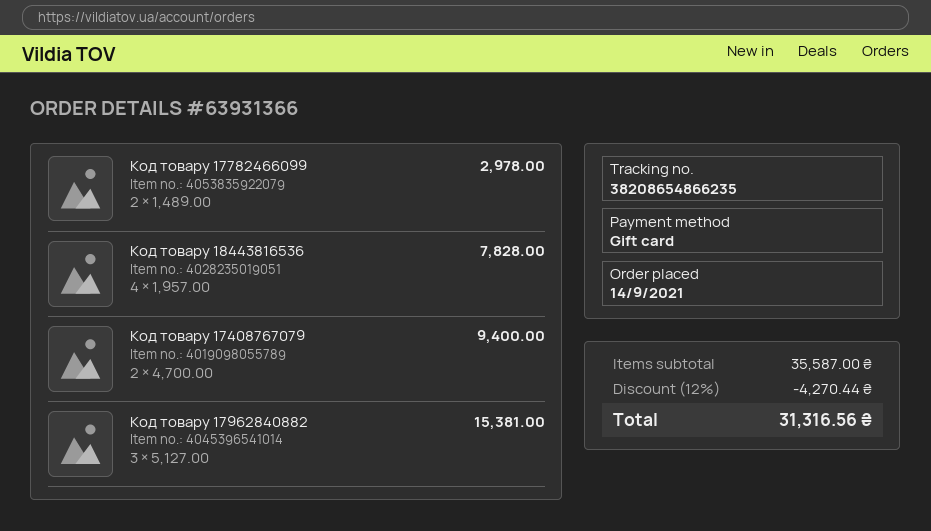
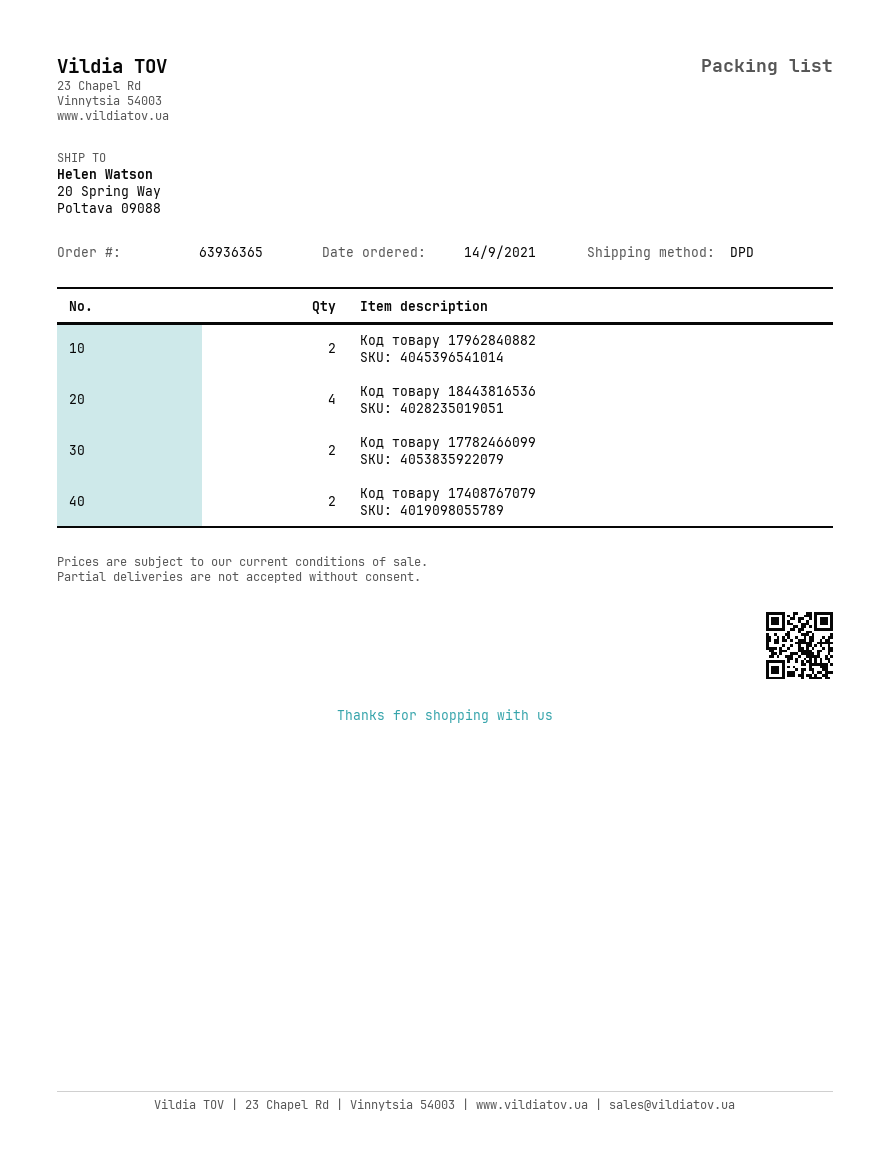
order number: 63931366 -> 63936365
Код товару 17962840882: 3 -> 2

